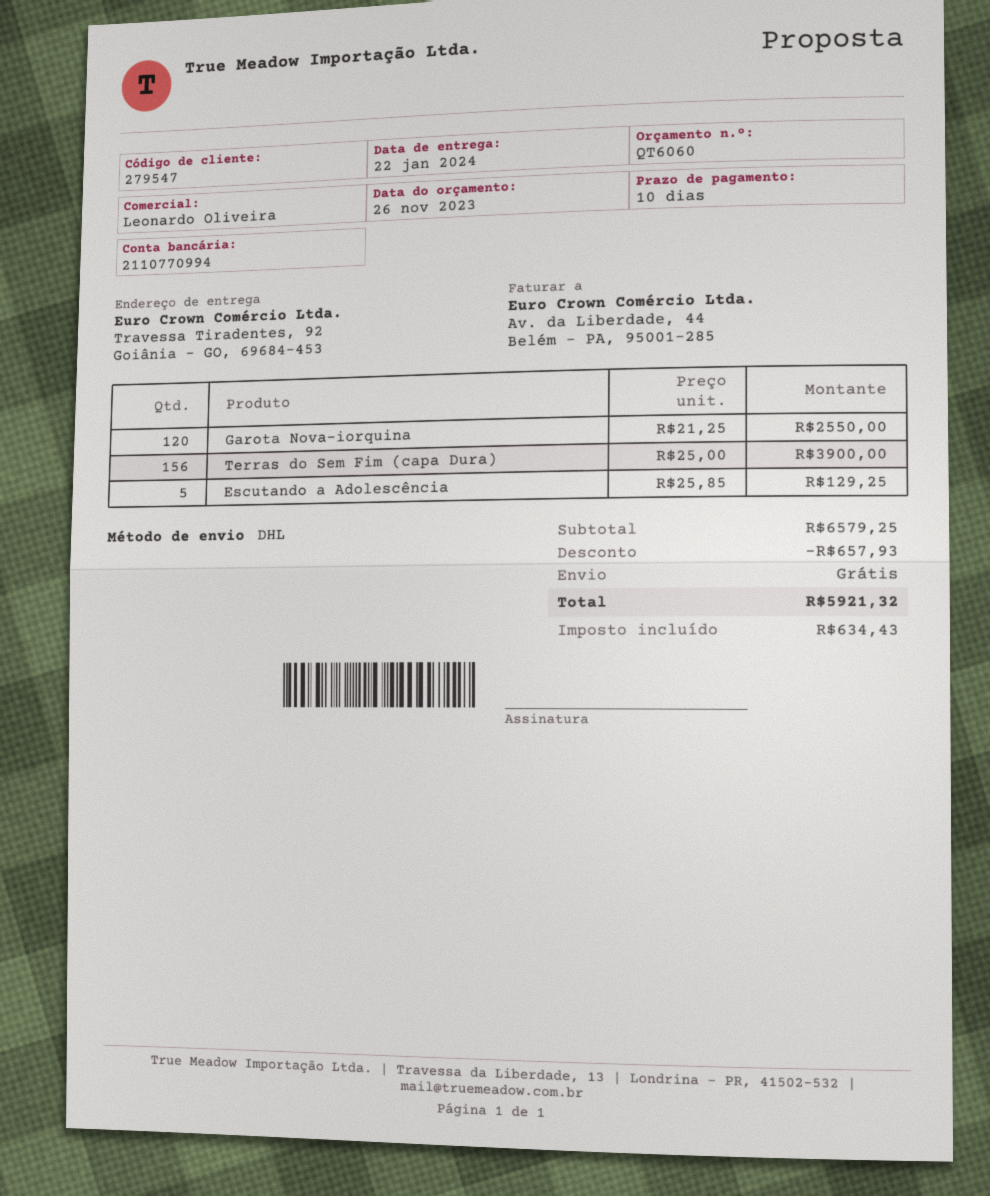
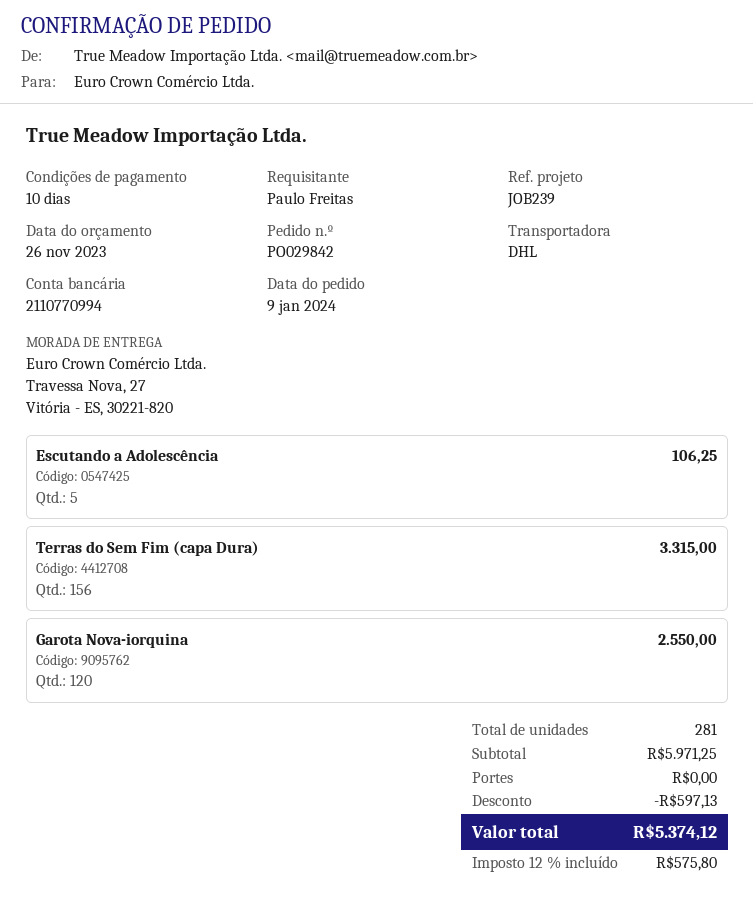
ship to: Travessa Tiradentes, 92, Goiânia - GO, 69684-453 -> Travessa Nova, 27, Vitória - ES, 30221-820
Terras do Sem Fim (capa Dura): 156 for 3900.00 -> 156 for 3315.00
Escutando a Adolescência: 5 for 129.25 -> 5 for 106.25
subtotal: 6579.25 -> 5971.25
discount: 657.93 -> 597.13
tax: 634.43 -> 575.80
total: 5921.32 -> 5374.12

